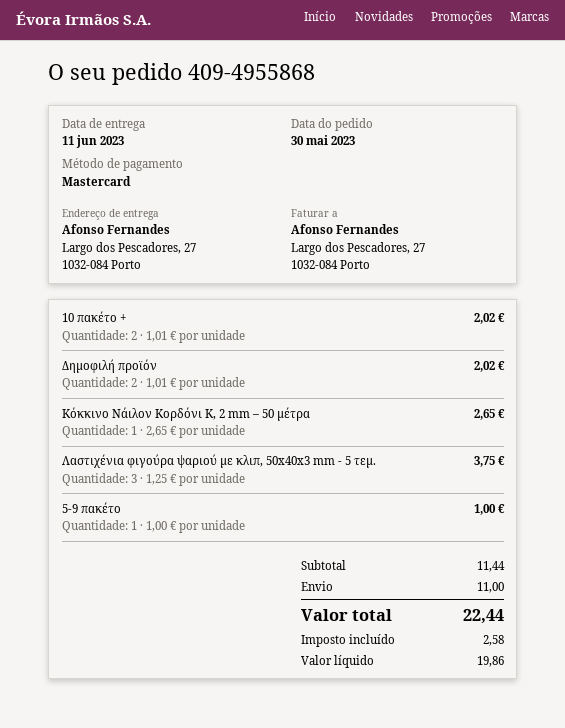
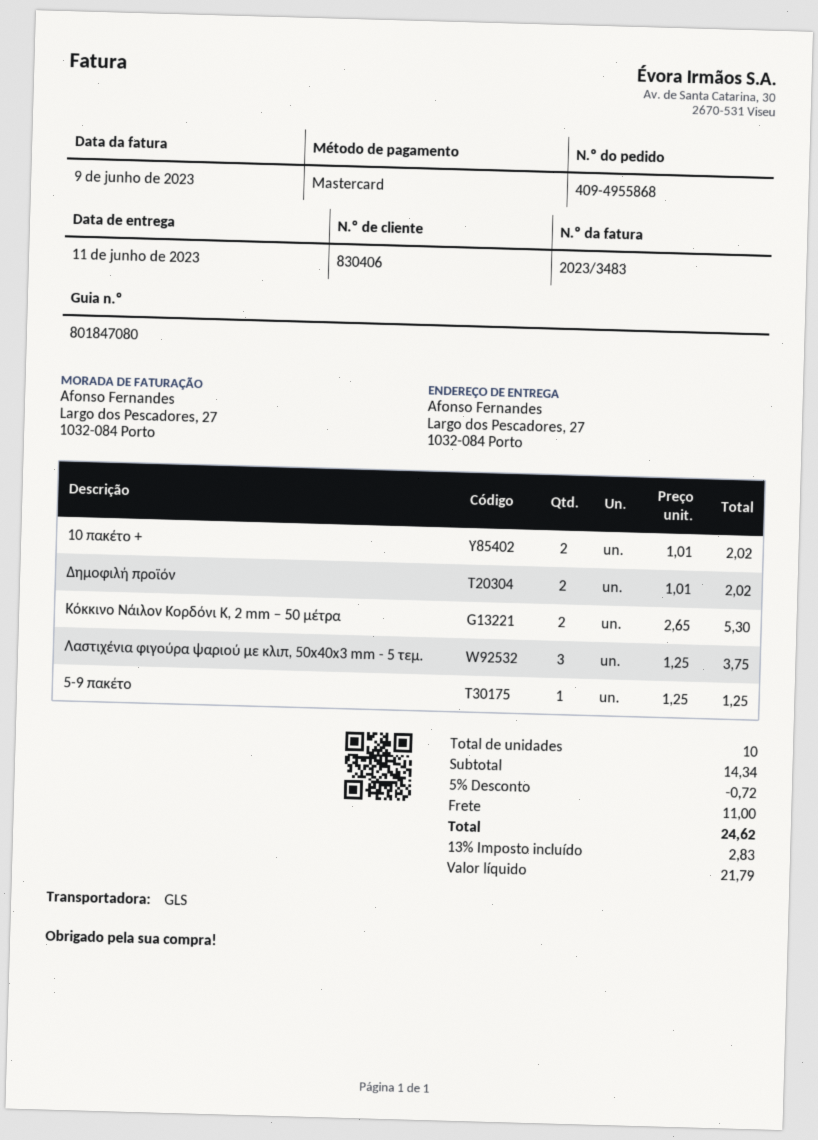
Κόκκινο Νάιλον Κορδόνι K, 2 mm – 50 μέτρα: 1 x 2.65 = 2.65 -> 2 x 2.65 = 5.30
5-9 πακέτο: 1 x 1.00 = 1.00 -> 1 x 1.25 = 1.25
subtotal: 11.44 -> 14.34
discount: none -> 5% = 0.72
net: 19.86 -> 21.79
tax: 2.58 -> 2.83
total: 22.44 -> 24.62

